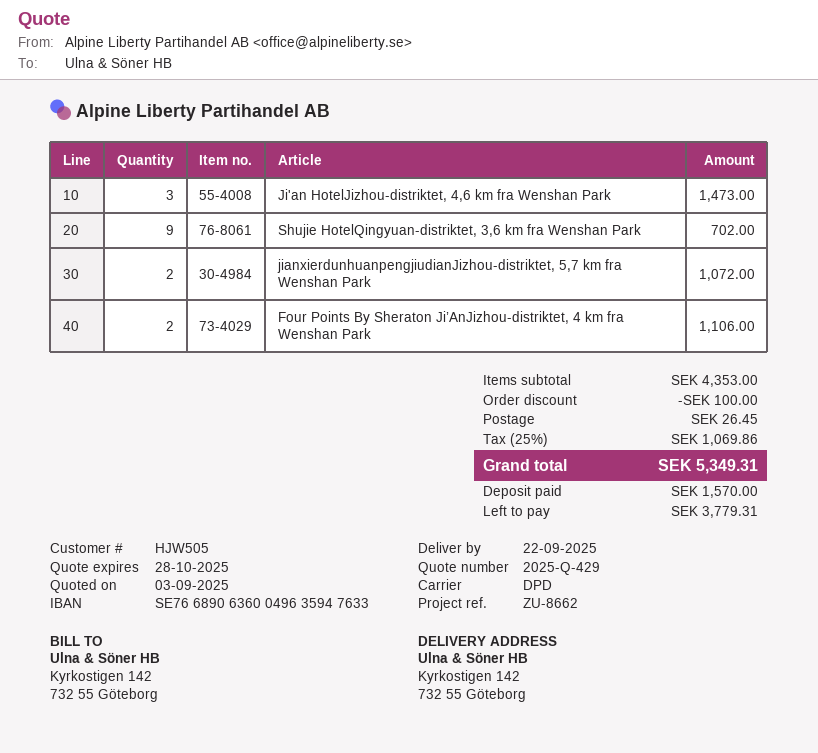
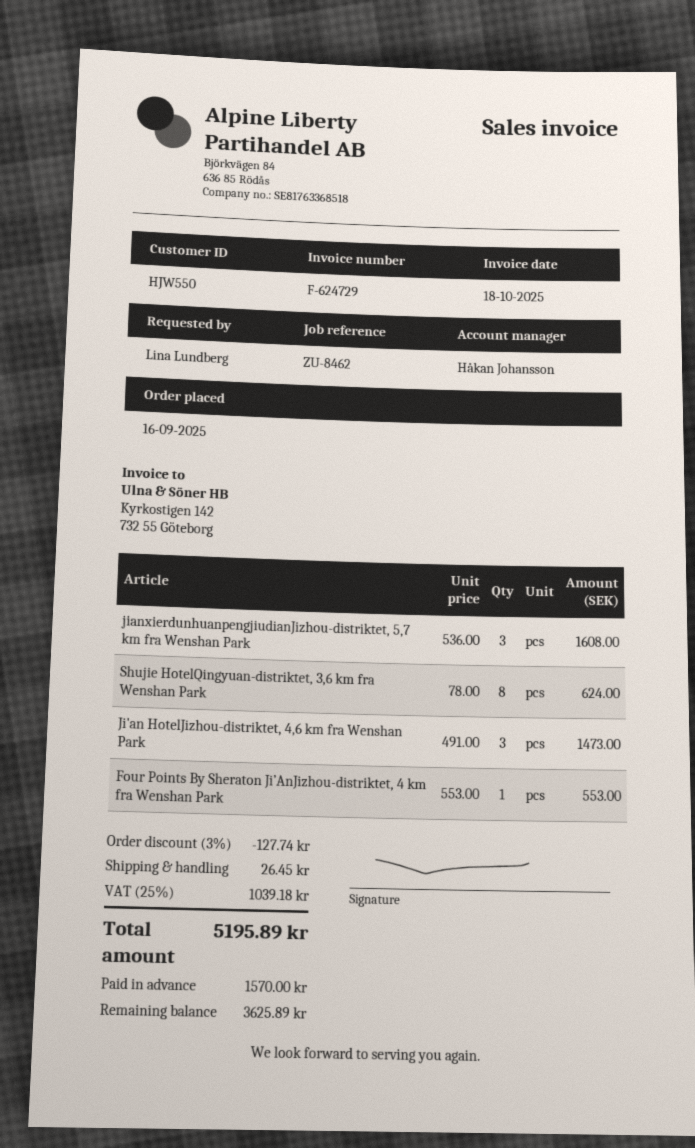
customer number: HJW505 -> HJW550
reference: ZU-8662 -> ZU-8462
Shujie HotelQingyuan-distriktet, 3,6 km fra Wenshan Park: 9 for 702.00 -> 8 for 624.00
jianxierdunhuanpengjiudianJizhou-distriktet, 5,7 km fra Wenshan Park: 2 for 1072.00 -> 3 for 1608.00
Four Points By Sheraton Ji’AnJizhou-distriktet, 4 km fra Wenshan Park: 2 for 1106.00 -> 1 for 553.00
discount: 100.00 -> 127.74
tax: 25% = 1069.86 -> 25% = 1039.18
total: 5349.31 -> 5195.89
balance: 3779.31 -> 3625.89

